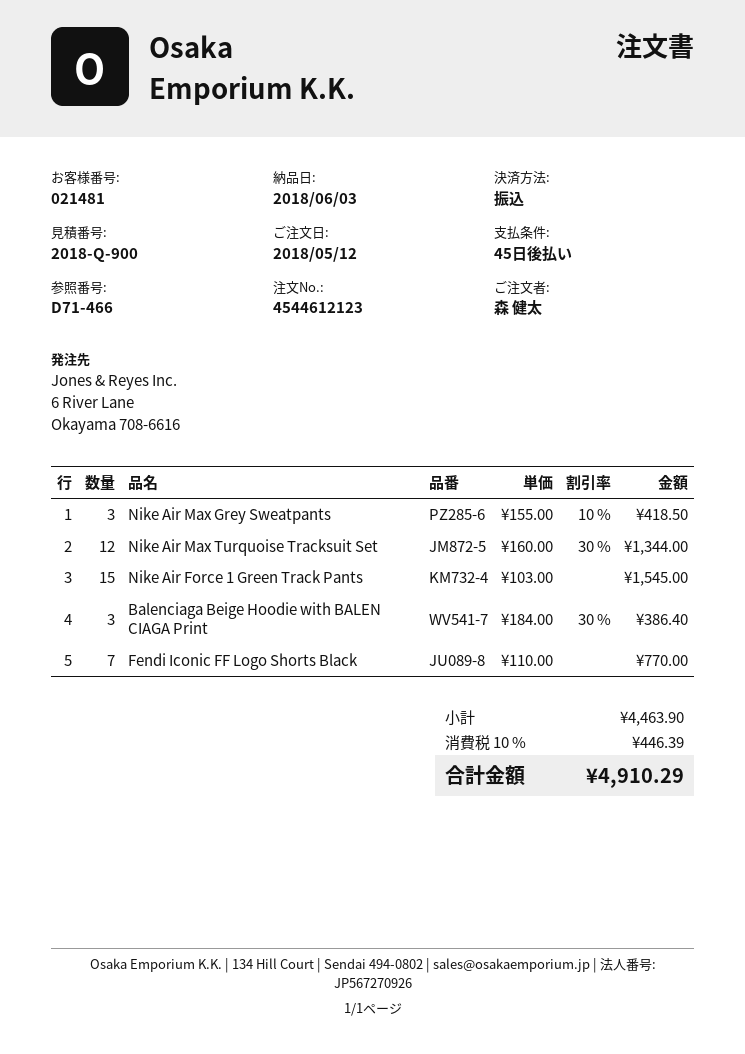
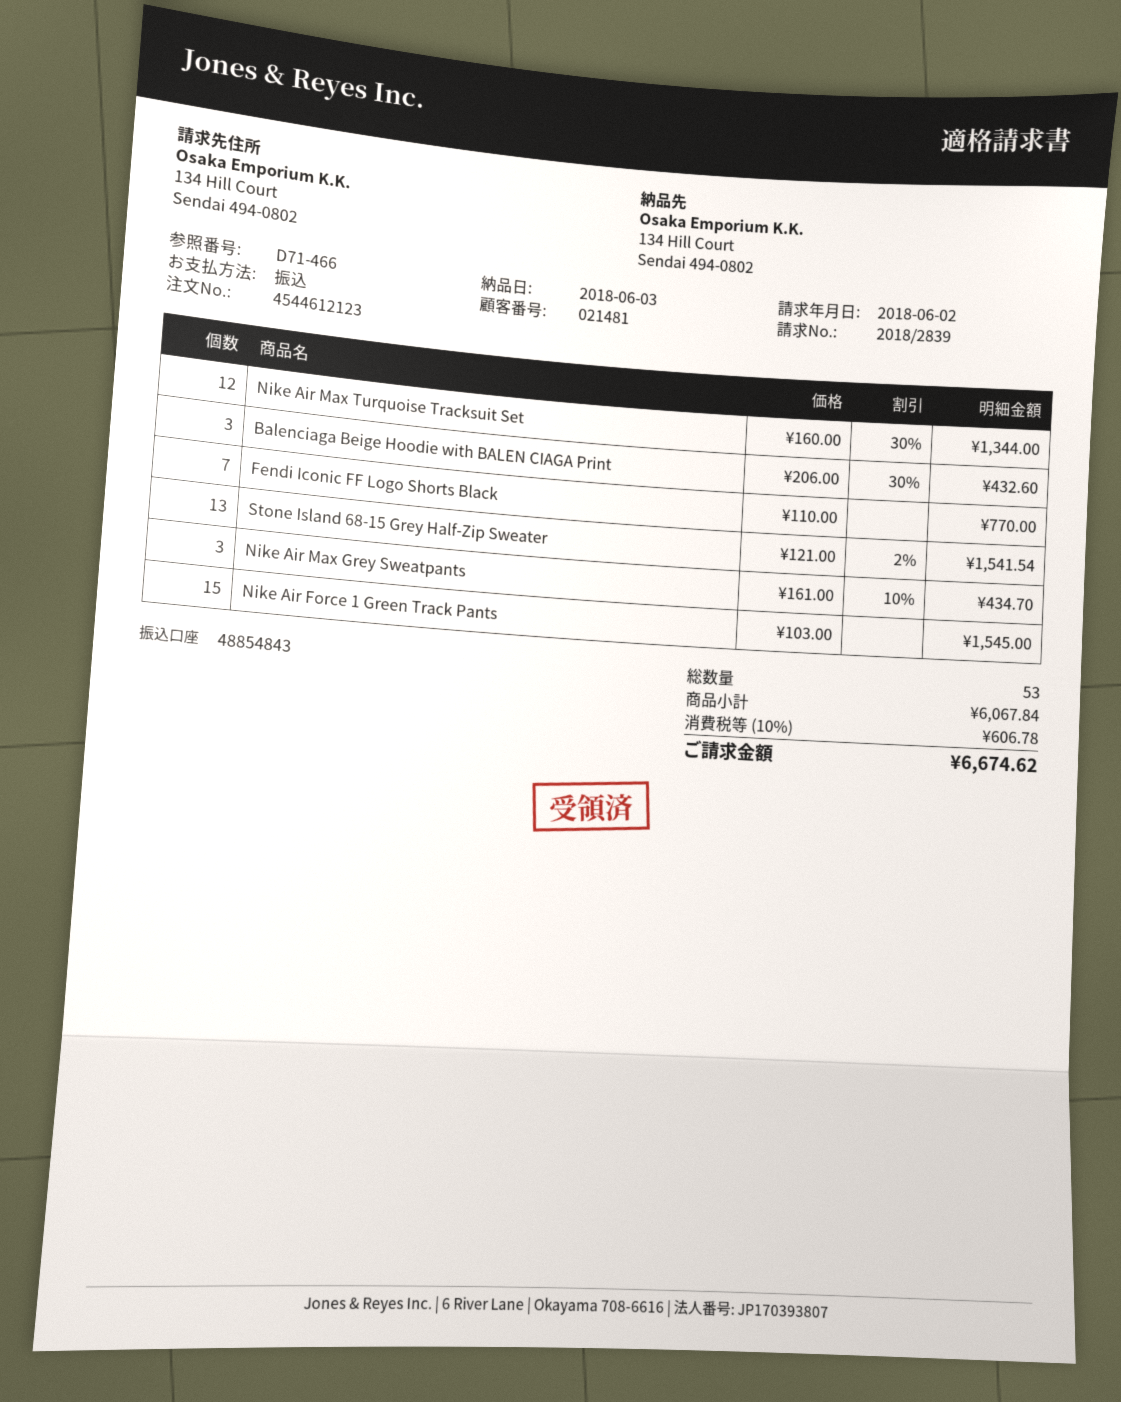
Nike Air Max Grey Sweatpants: 3 x 155.00 - 10% = 418.50 -> 3 x 161.00 - 10% = 434.70
Balenciaga Beige Hoodie with BALEN CIAGA Print: 3 x 184.00 - 30% = 386.40 -> 3 x 206.00 - 30% = 432.60
Stone Island 68-15 Grey Half-Zip Sweater: none -> 13 x 121.00 - 2% = 1541.54
subtotal: 4463.90 -> 6067.84
tax: 10% = 446.39 -> 10% = 606.78
total: 4910.29 -> 6674.62

